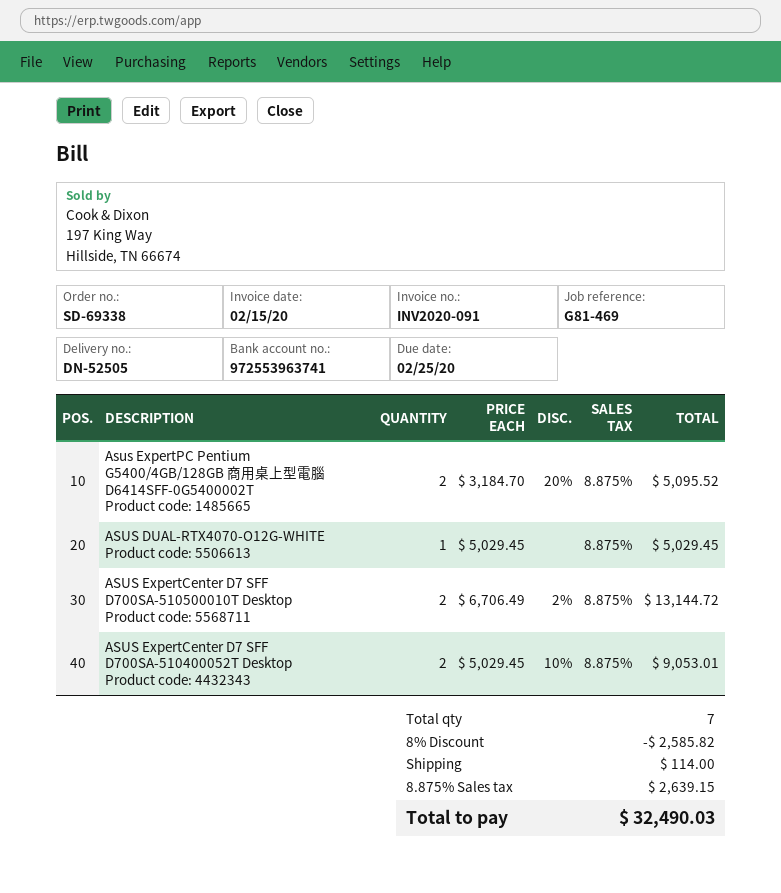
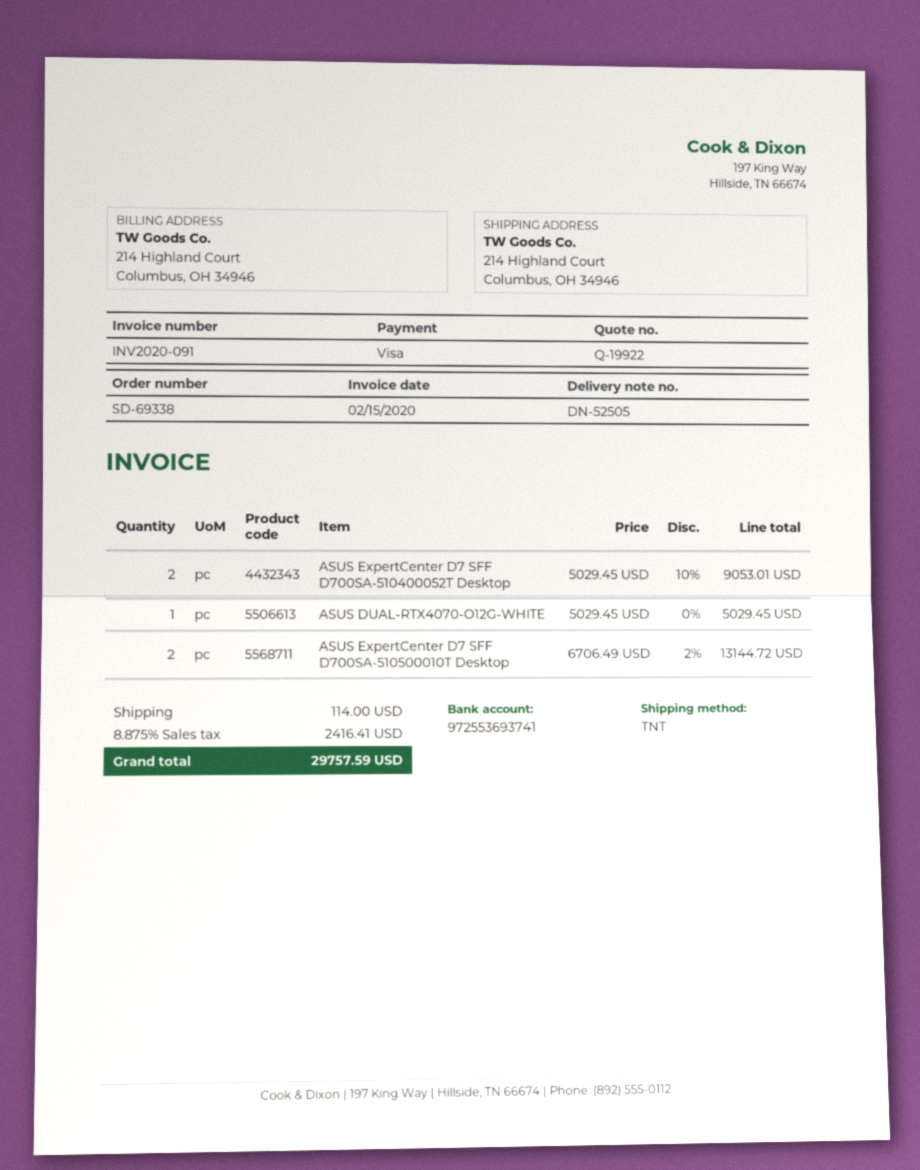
bank account: 972553963741 -> 972553693741
Asus ExpertPC Pentium G5400/4GB/128GB 商用桌上型電腦 D6414SFF-0G5400002T: 2 x 3184.70 - 20% = 5095.52 -> none
discount: 8% = 2585.82 -> none
tax: 8.875% = 2639.15 -> 8.875% = 2416.41
total: 32490.03 -> 29757.59

